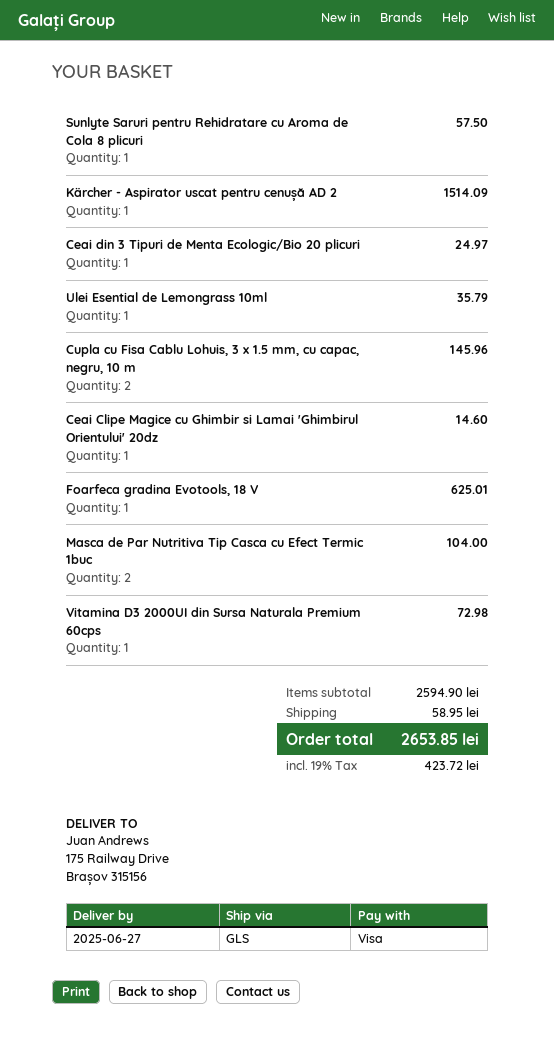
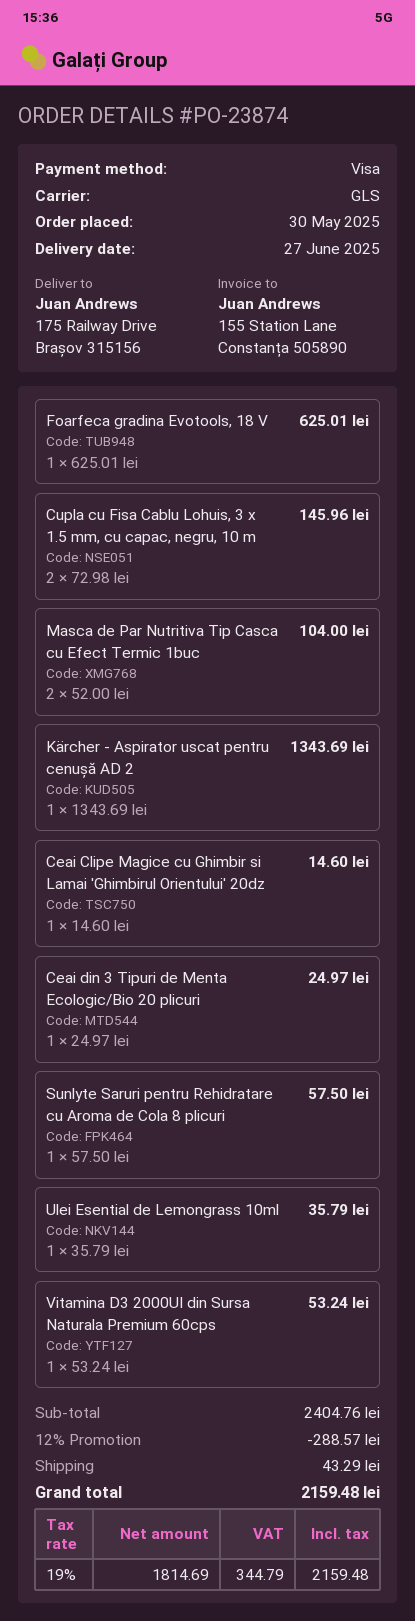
Kärcher - Aspirator uscat pentru cenușă AD 2: 1 for 1514.09 -> 1 for 1343.69
Vitamina D3 2000UI din Sursa Naturala Premium 60cps: 1 for 72.98 -> 1 for 53.24
subtotal: 2594.90 -> 2404.76
discount: none -> 12% = 288.57
shipping: 58.95 -> 43.29
tax: 19% = 423.72 -> 19% = 344.79
total: 2653.85 -> 2159.48

